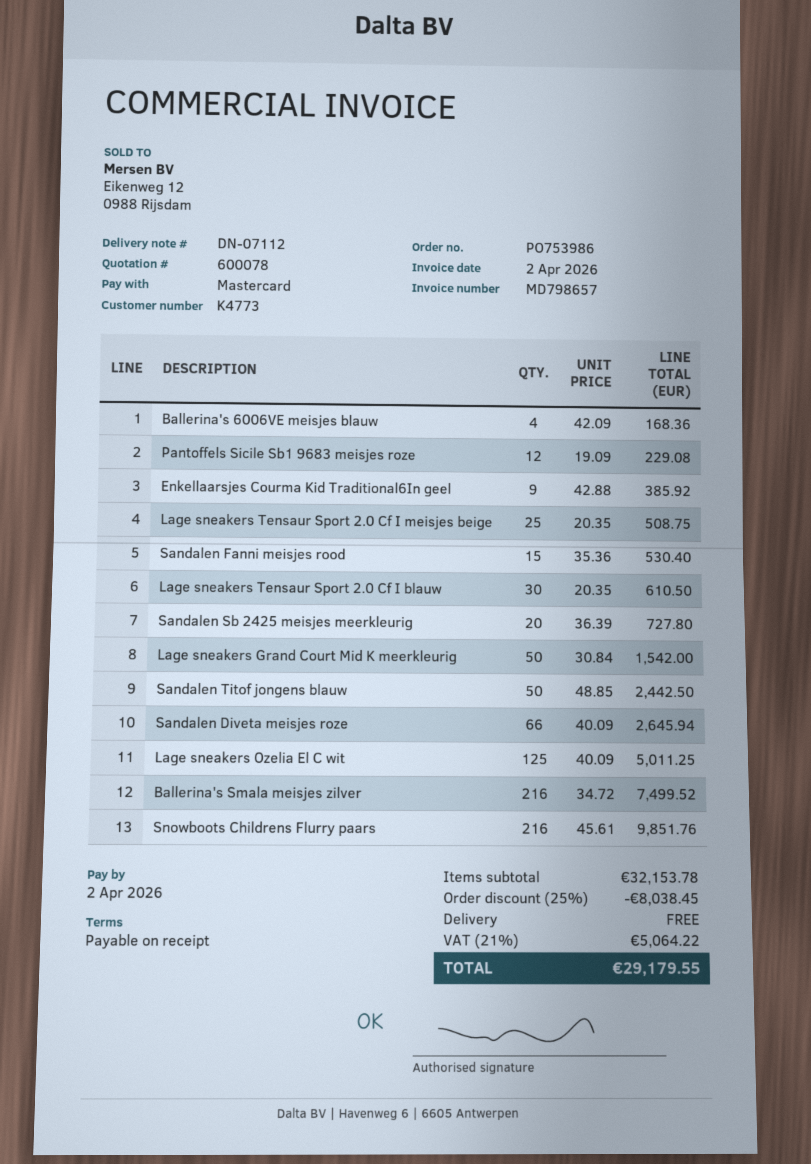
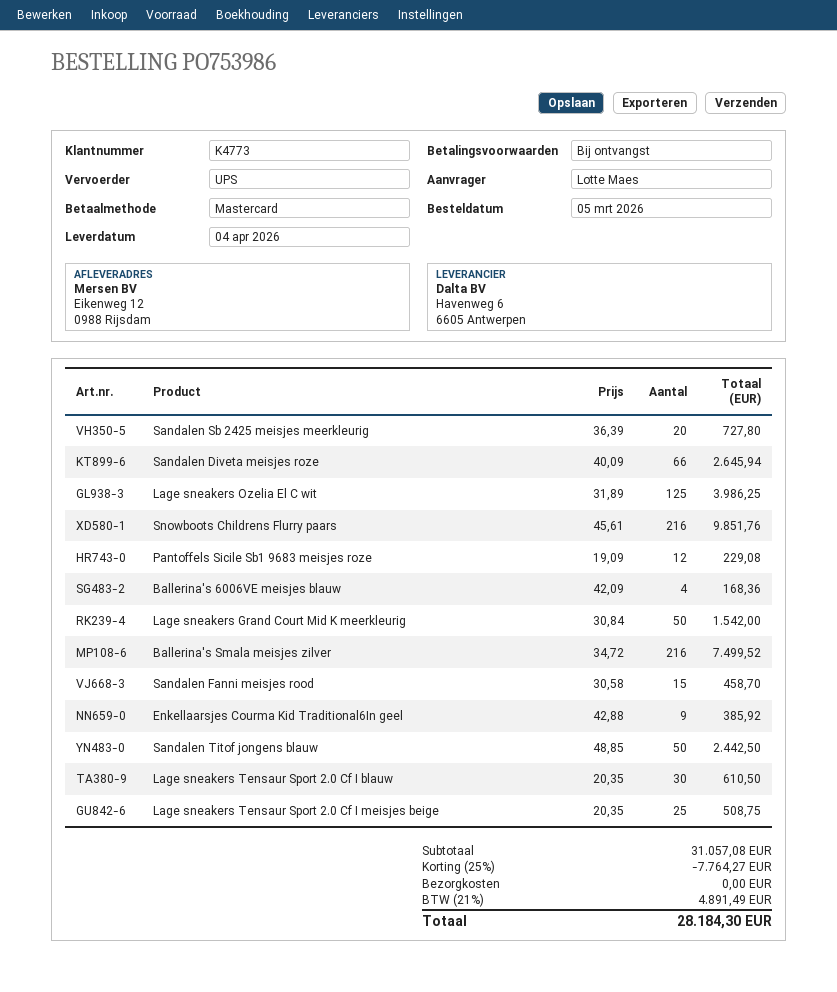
Sandalen Fanni meisjes rood: 15 x 35.36 = 530.40 -> 15 x 30.58 = 458.70
Lage sneakers Ozelia El C wit: 125 x 40.09 = 5011.25 -> 125 x 31.89 = 3986.25
subtotal: 32153.78 -> 31057.08
discount: 25% = 8038.45 -> 25% = 7764.27
tax: 21% = 5064.22 -> 21% = 4891.49
total: 29179.55 -> 28184.30

